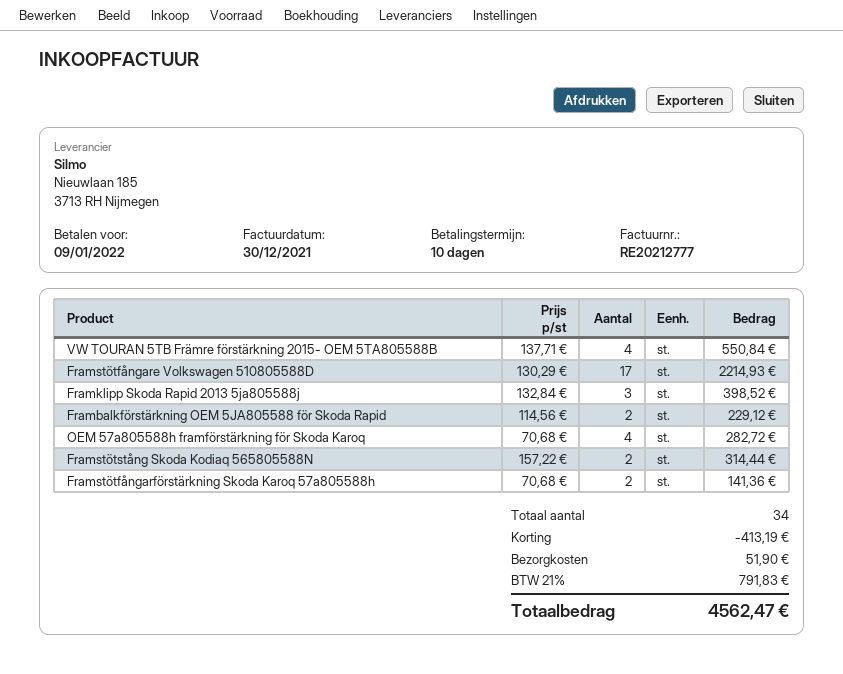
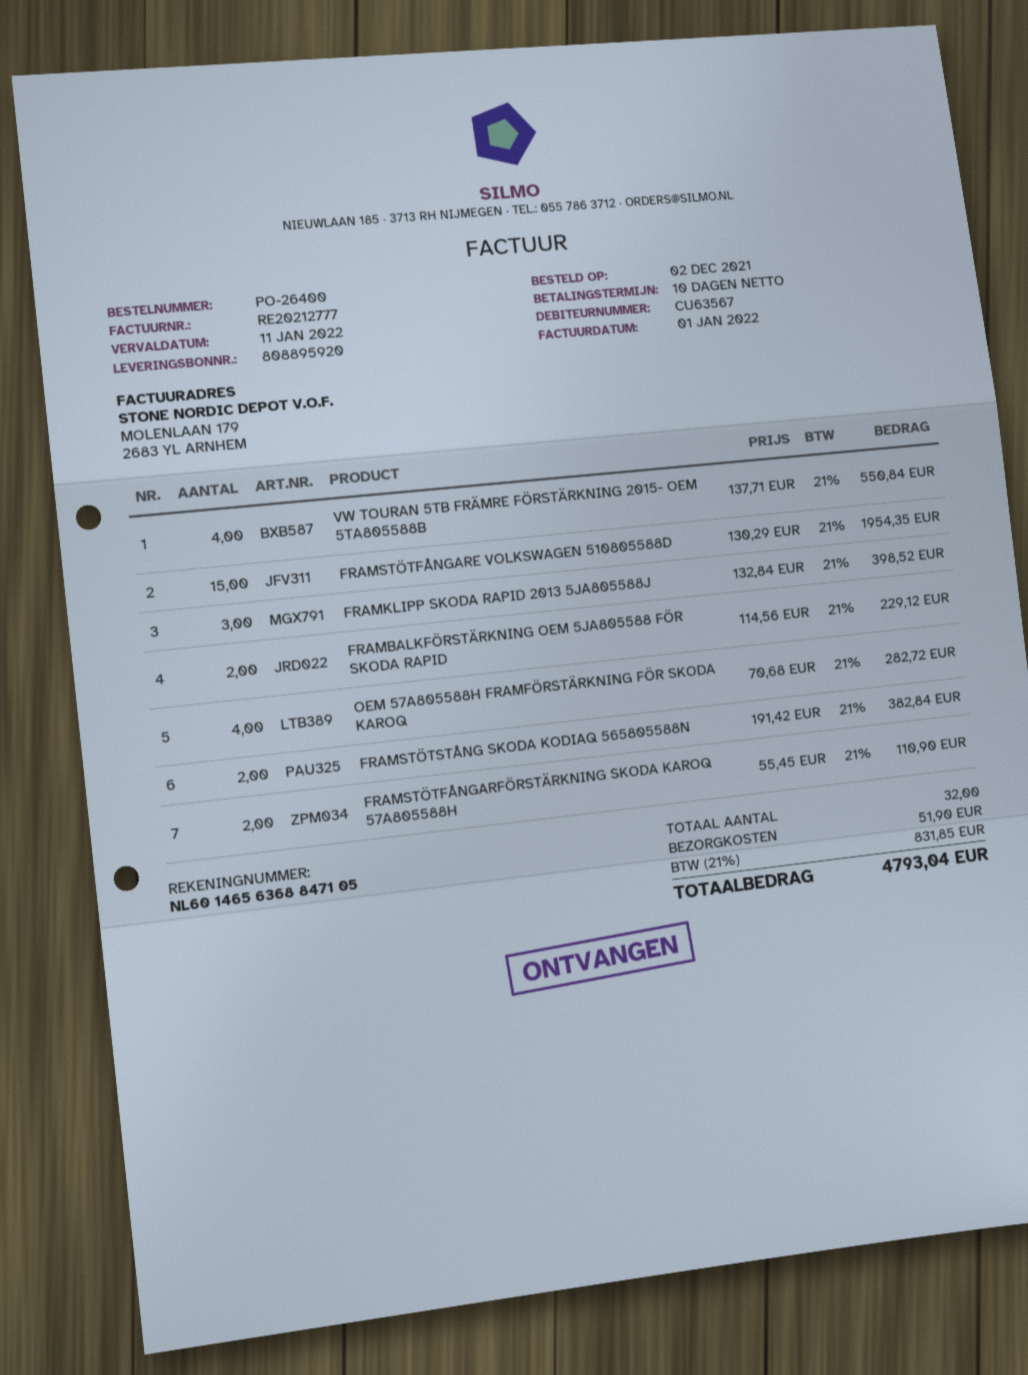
invoice date: 2021-12-30 -> 2022-01-01
due date: 2022-01-09 -> 2022-01-11
Framstötfångare Volkswagen 510805588D: 17 x 130.29 = 2214.93 -> 15 x 130.29 = 1954.35
Framstötstång Skoda Kodiaq 565805588N: 2 x 157.22 = 314.44 -> 2 x 191.42 = 382.84
Framstötfångarförstärkning Skoda Karoq 57a805588h: 2 x 70.68 = 141.36 -> 2 x 55.45 = 110.90
total quantity: 34 -> 32
discount: 413.19 -> none
tax: 21% = 791.83 -> 21% = 831.85
total: 4562.47 -> 4793.04

